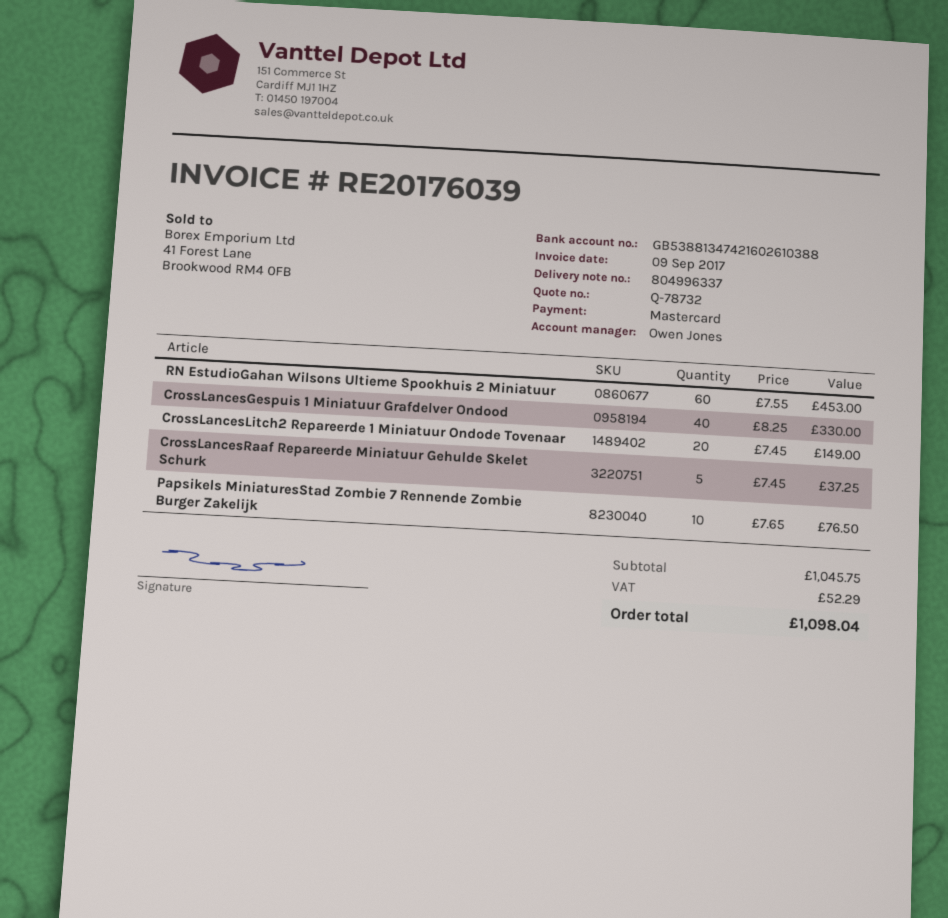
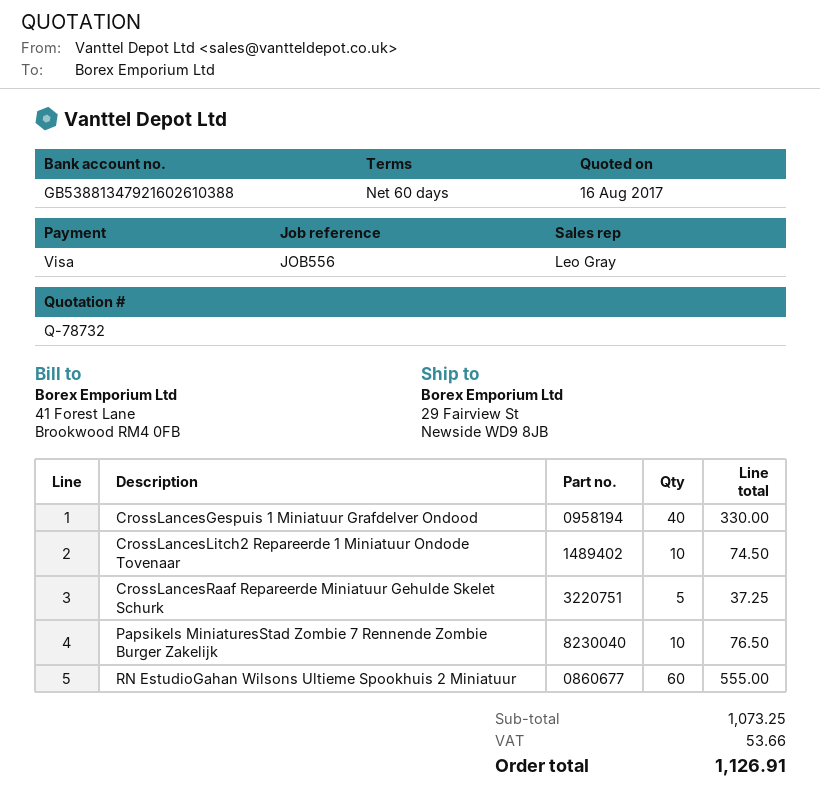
sales rep: Owen Jones -> Leo Gray
payment method: Mastercard -> Visa
bank account: GB53881347421602610388 -> GB53881347921602610388
RN EstudioGahan Wilsons Ultieme Spookhuis 2 Miniatuur: 60 for 453.00 -> 60 for 555.00
CrossLancesLitch2 Repareerde 1 Miniatuur Ondode Tovenaar: 20 for 149.00 -> 10 for 74.50
subtotal: 1045.75 -> 1073.25
tax: 52.29 -> 53.66
total: 1098.04 -> 1126.91

